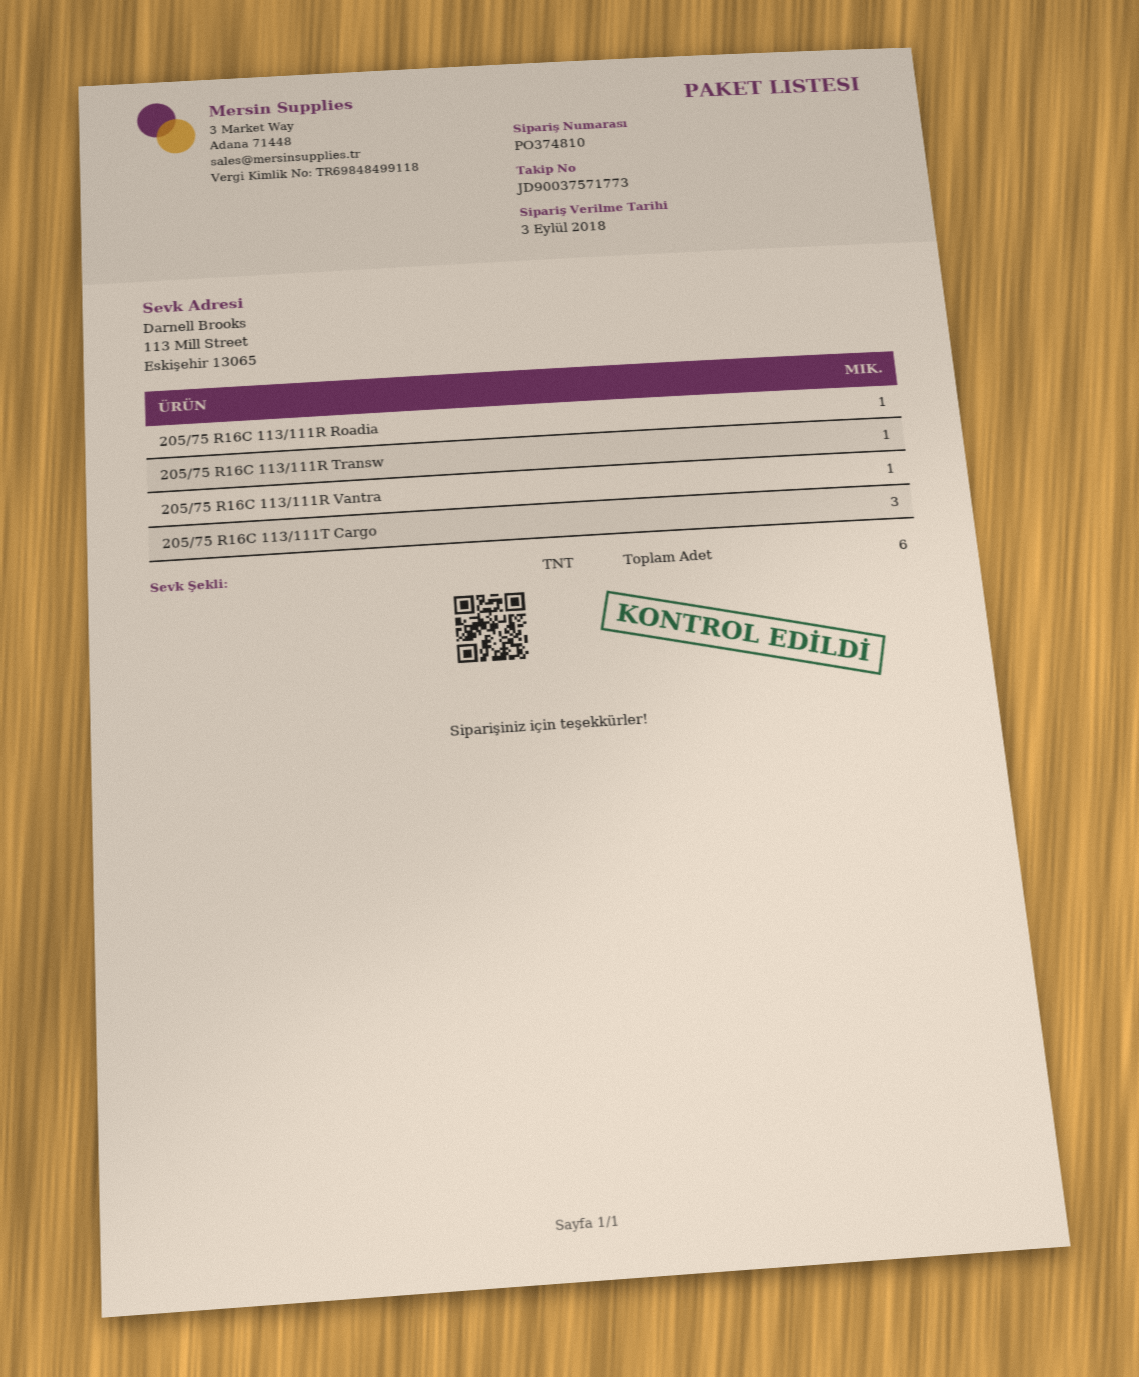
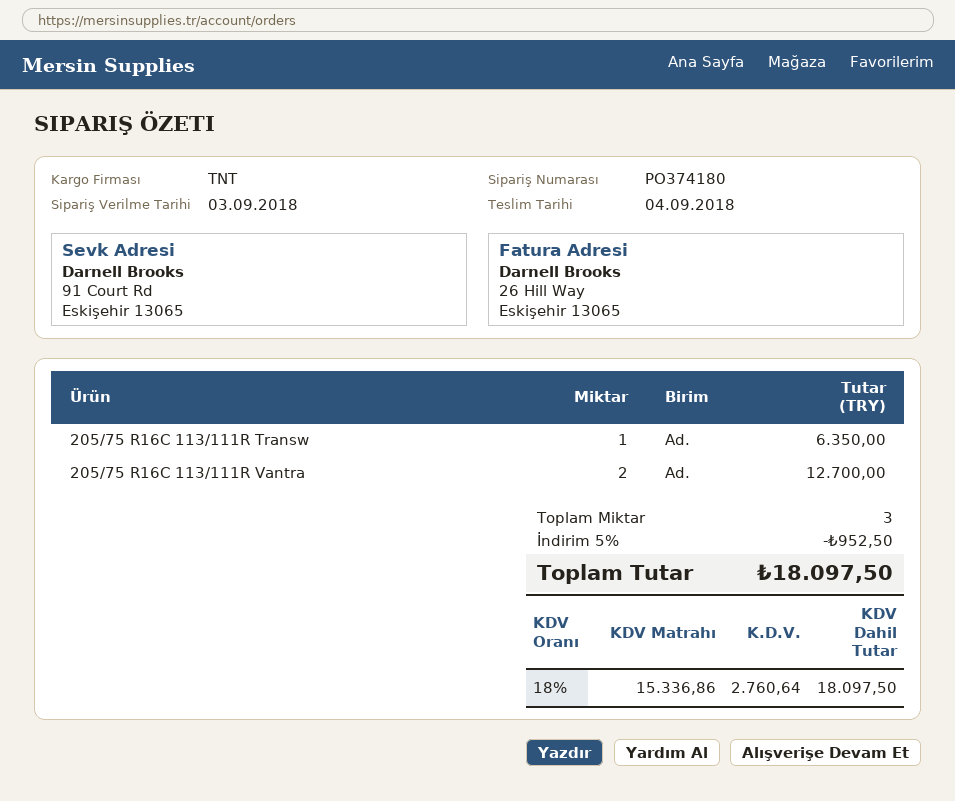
order number: PO374810 -> PO374180
ship to: 113 Mill Street, Eskişehir 13065 -> 91 Court Rd, Eskişehir 13065
205/75 R16C 113/111R Roadia: 1 -> none
205/75 R16C 113/111R Vantra: 1 -> 2
205/75 R16C 113/111T Cargo: 3 -> none
total quantity: 6 -> 3

